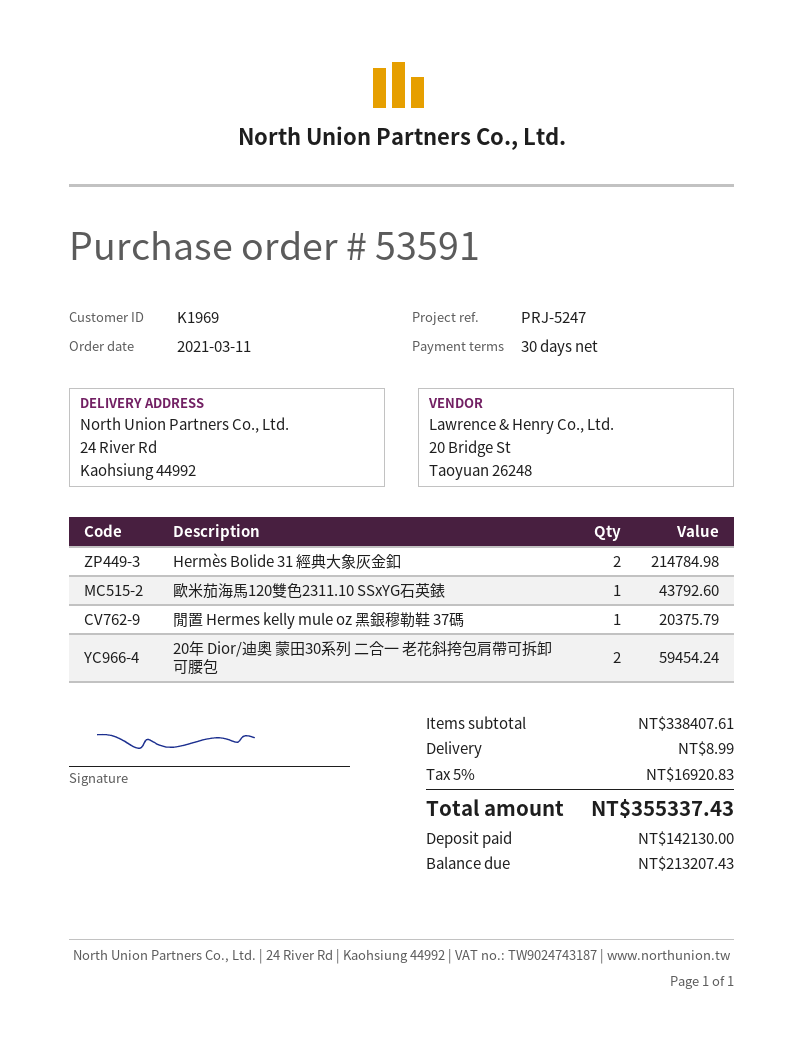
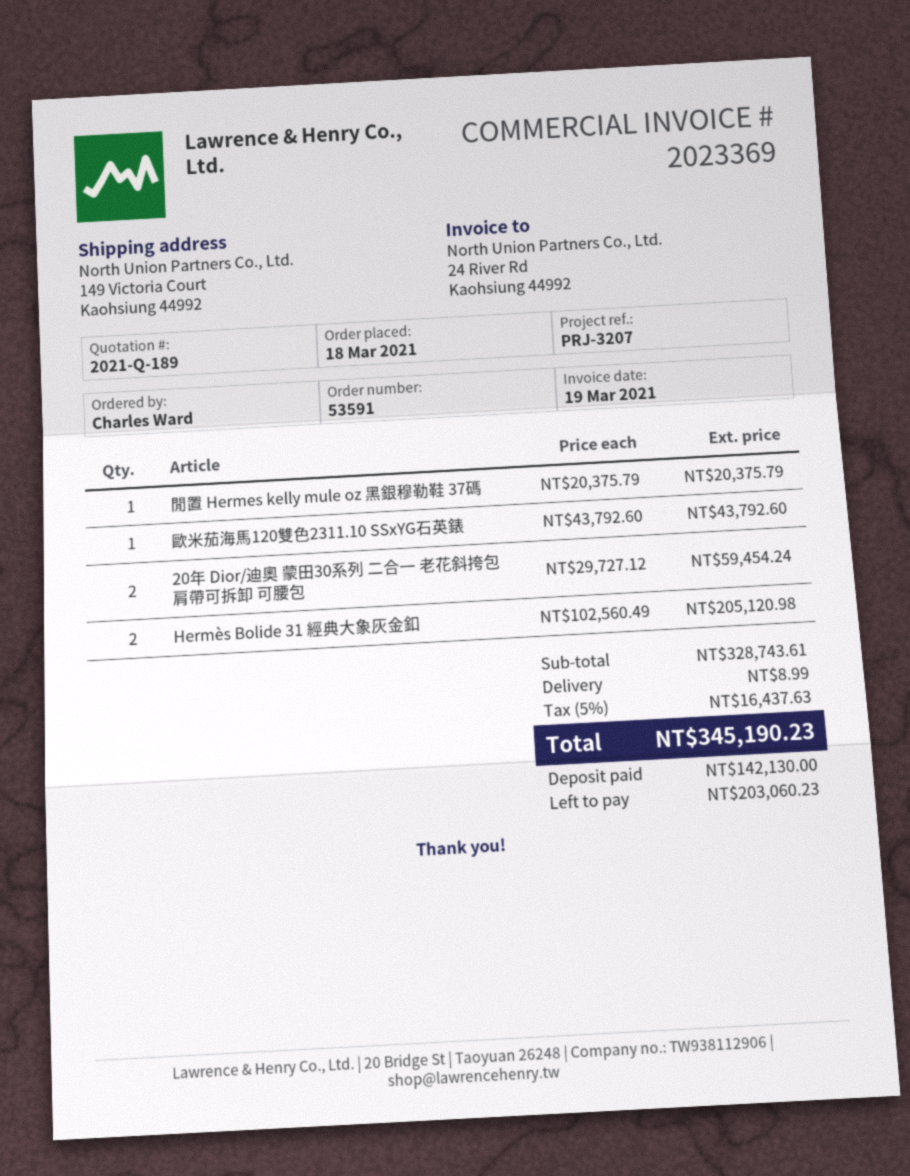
order date: 2021-03-11 -> 2021-03-18
reference: PRJ-5247 -> PRJ-3207
ship to: 24 River Rd, Kaohsiung 44992 -> 149 Victoria Court, Kaohsiung 44992
Hermès Bolide 31 經典大象灰金釦: 2 for 214784.98 -> 2 for 205120.98
subtotal: 338407.61 -> 328743.61
tax: 5% = 16920.83 -> 5% = 16437.63
total: 355337.43 -> 345190.23
balance: 213207.43 -> 203060.23

